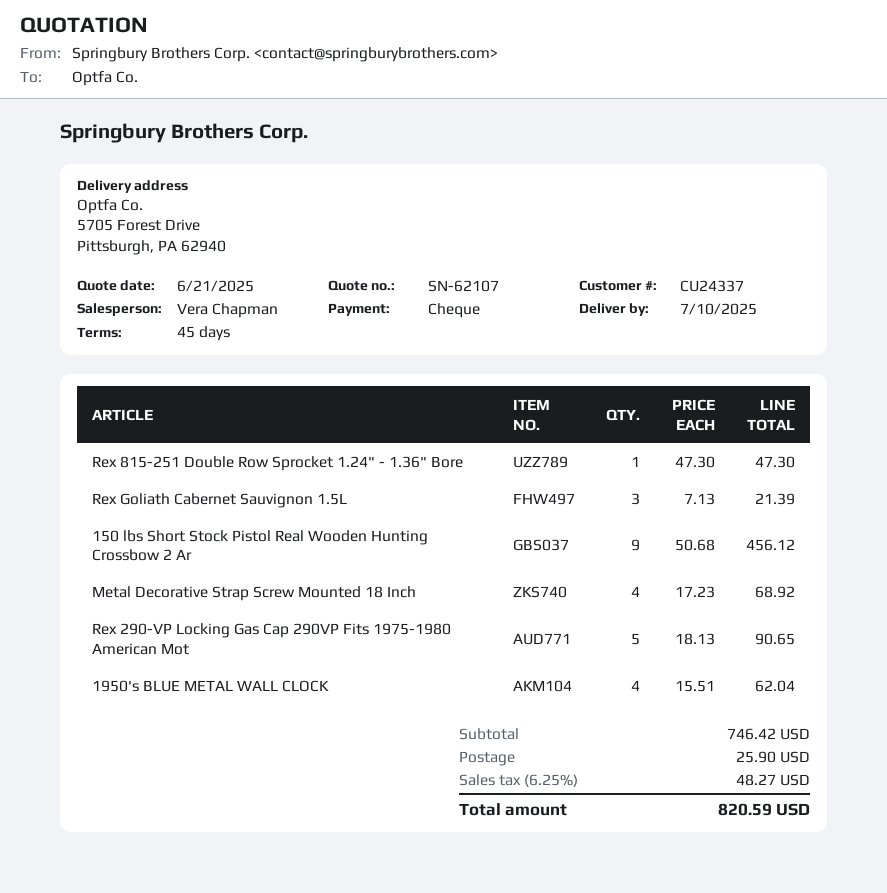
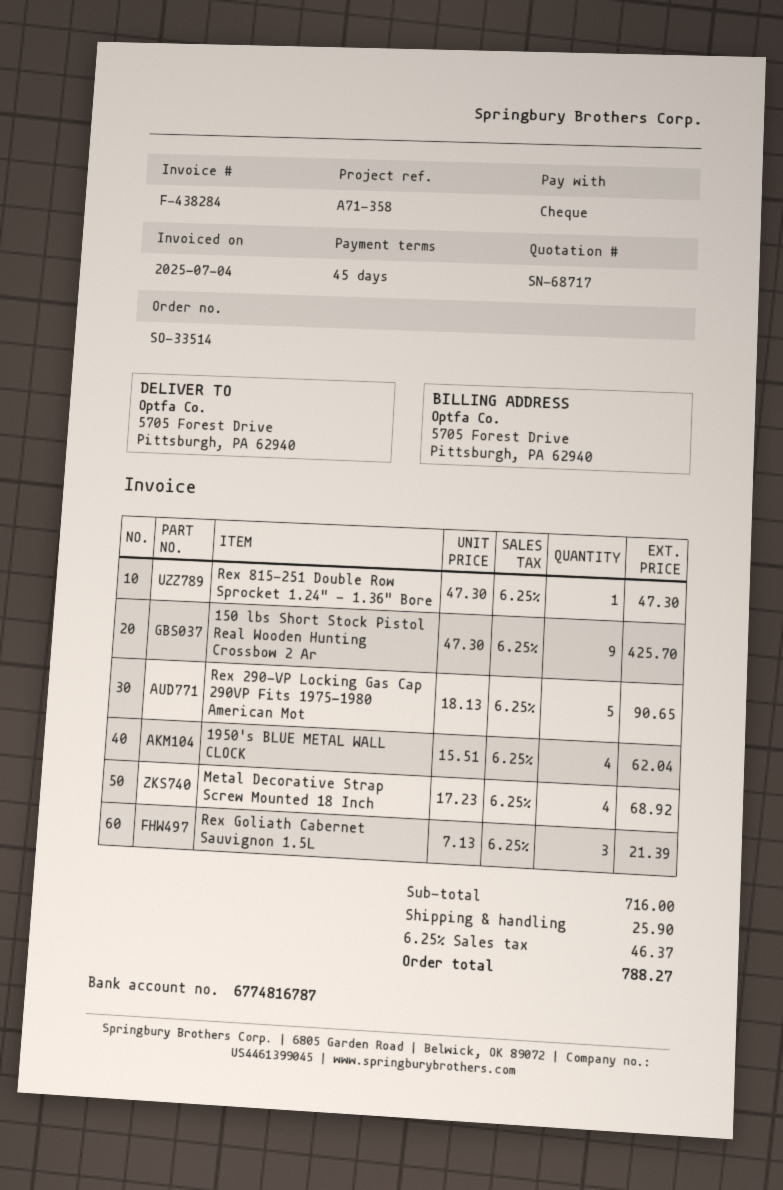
quote number: SN-62107 -> SN-68717
150 lbs Short Stock Pistol Real Wooden Hunting Crossbow 2 Ar: 9 x 50.68 = 456.12 -> 9 x 47.30 = 425.70
subtotal: 746.42 -> 716.00
tax: 6.25% = 48.27 -> 6.25% = 46.37
total: 820.59 -> 788.27

